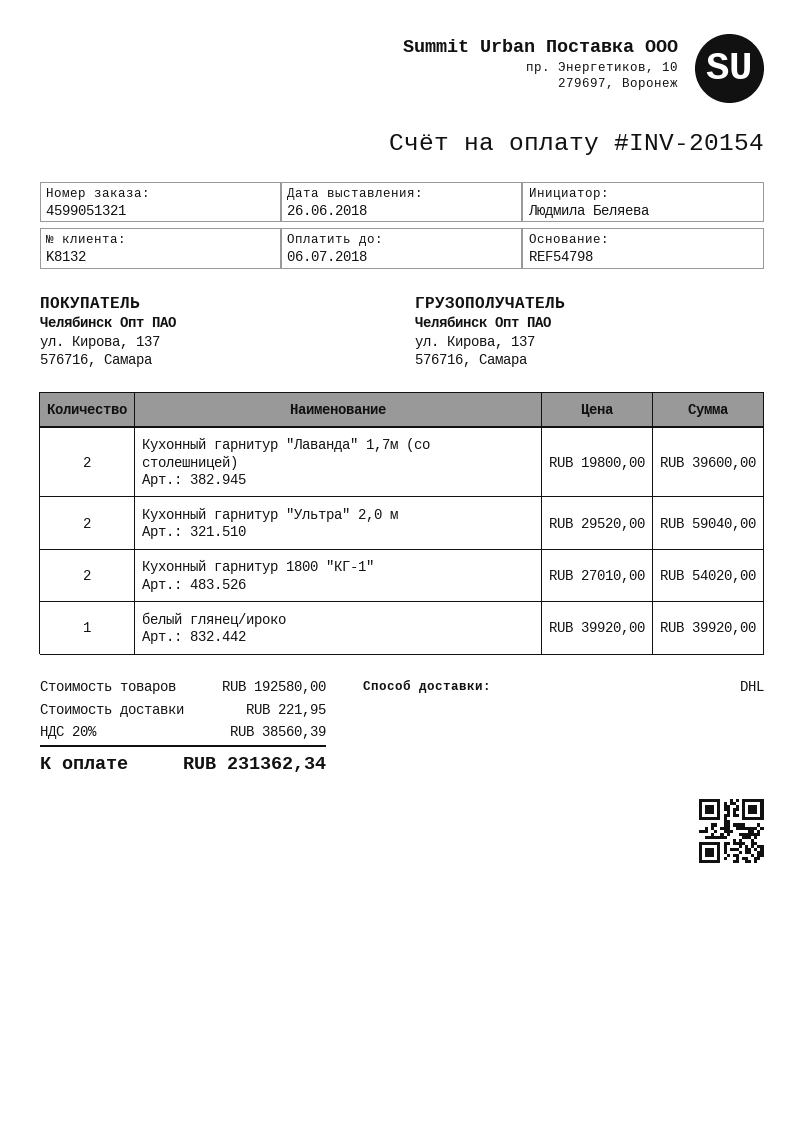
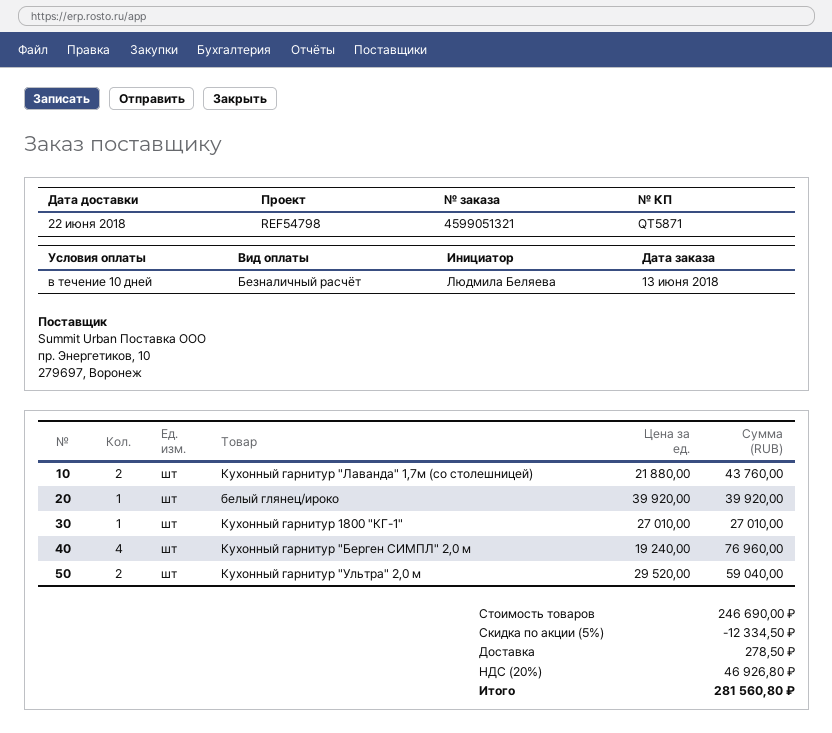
Кухонный гарнитур "Лаванда" 1,7м (со столешницей): 2 x 19800.00 = 39600.00 -> 2 x 21880.00 = 43760.00
Кухонный гарнитур 1800 "КГ-1": 2 x 27010.00 = 54020.00 -> 1 x 27010.00 = 27010.00
Кухонный гарнитур "Берген СИМПЛ" 2,0 м: none -> 4 x 19240.00 = 76960.00
subtotal: 192580.00 -> 246690.00
discount: none -> 5% = 12334.50
shipping: 221.95 -> 278.50
tax: 20% = 38560.39 -> 20% = 46926.80
total: 231362.34 -> 281560.80

